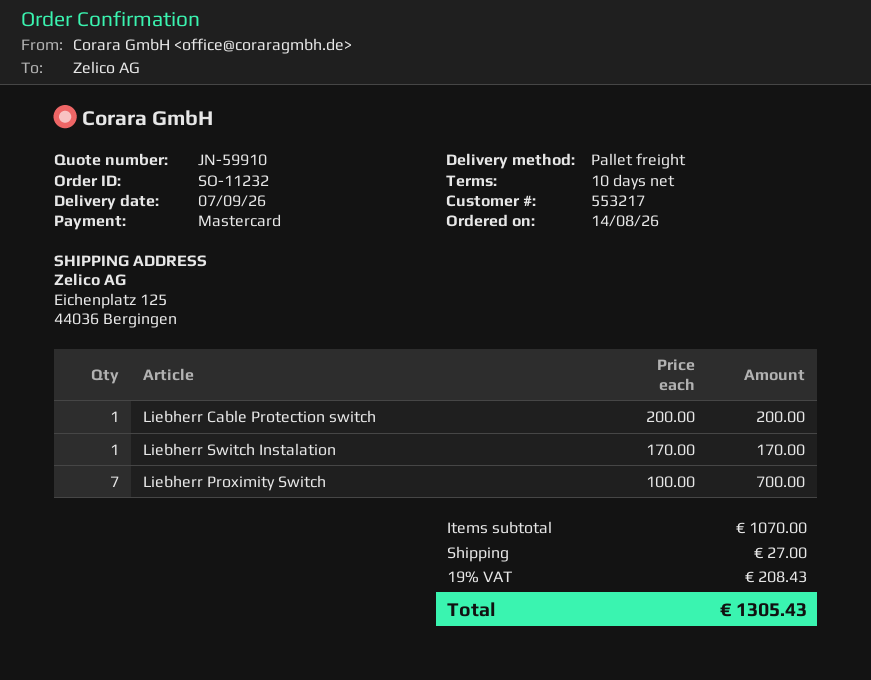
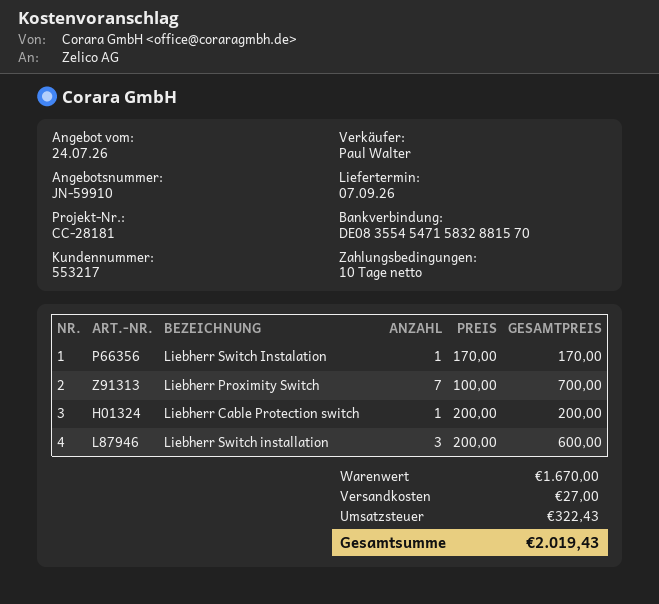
Liebherr Switch installation: none -> 3 x 200.00 = 600.00
subtotal: 1070.00 -> 1670.00
tax: 208.43 -> 322.43
total: 1305.43 -> 2019.43

